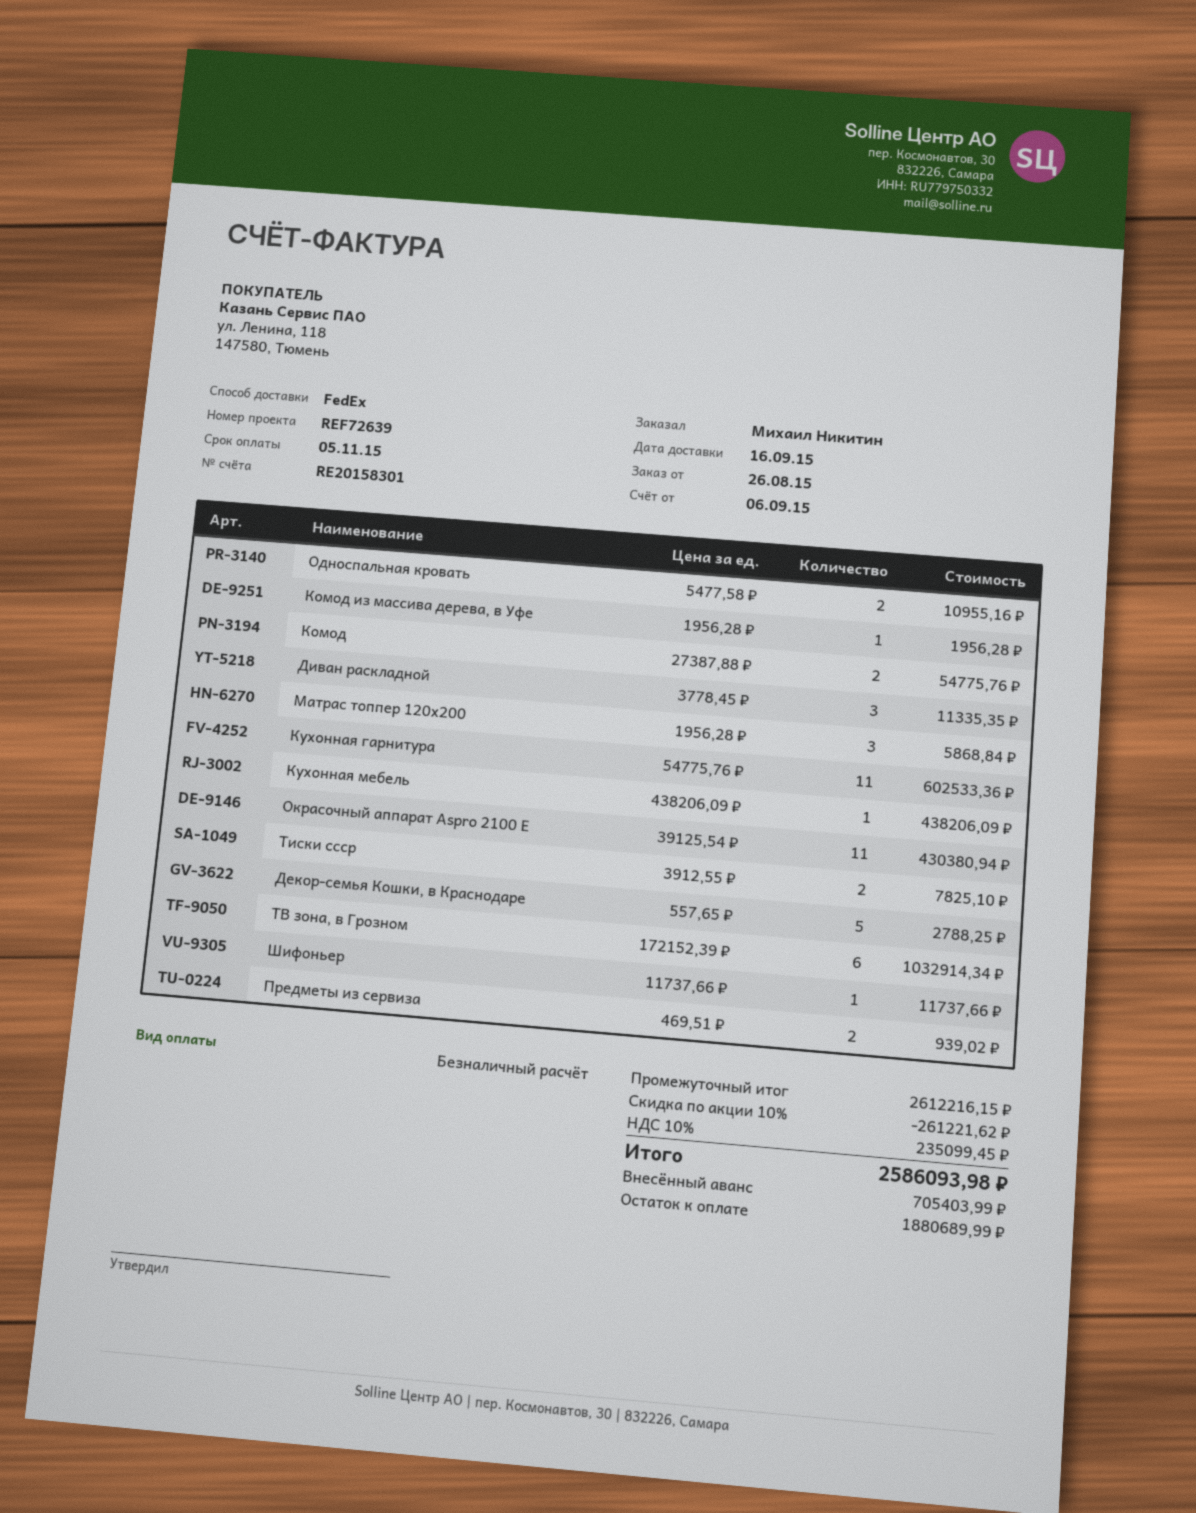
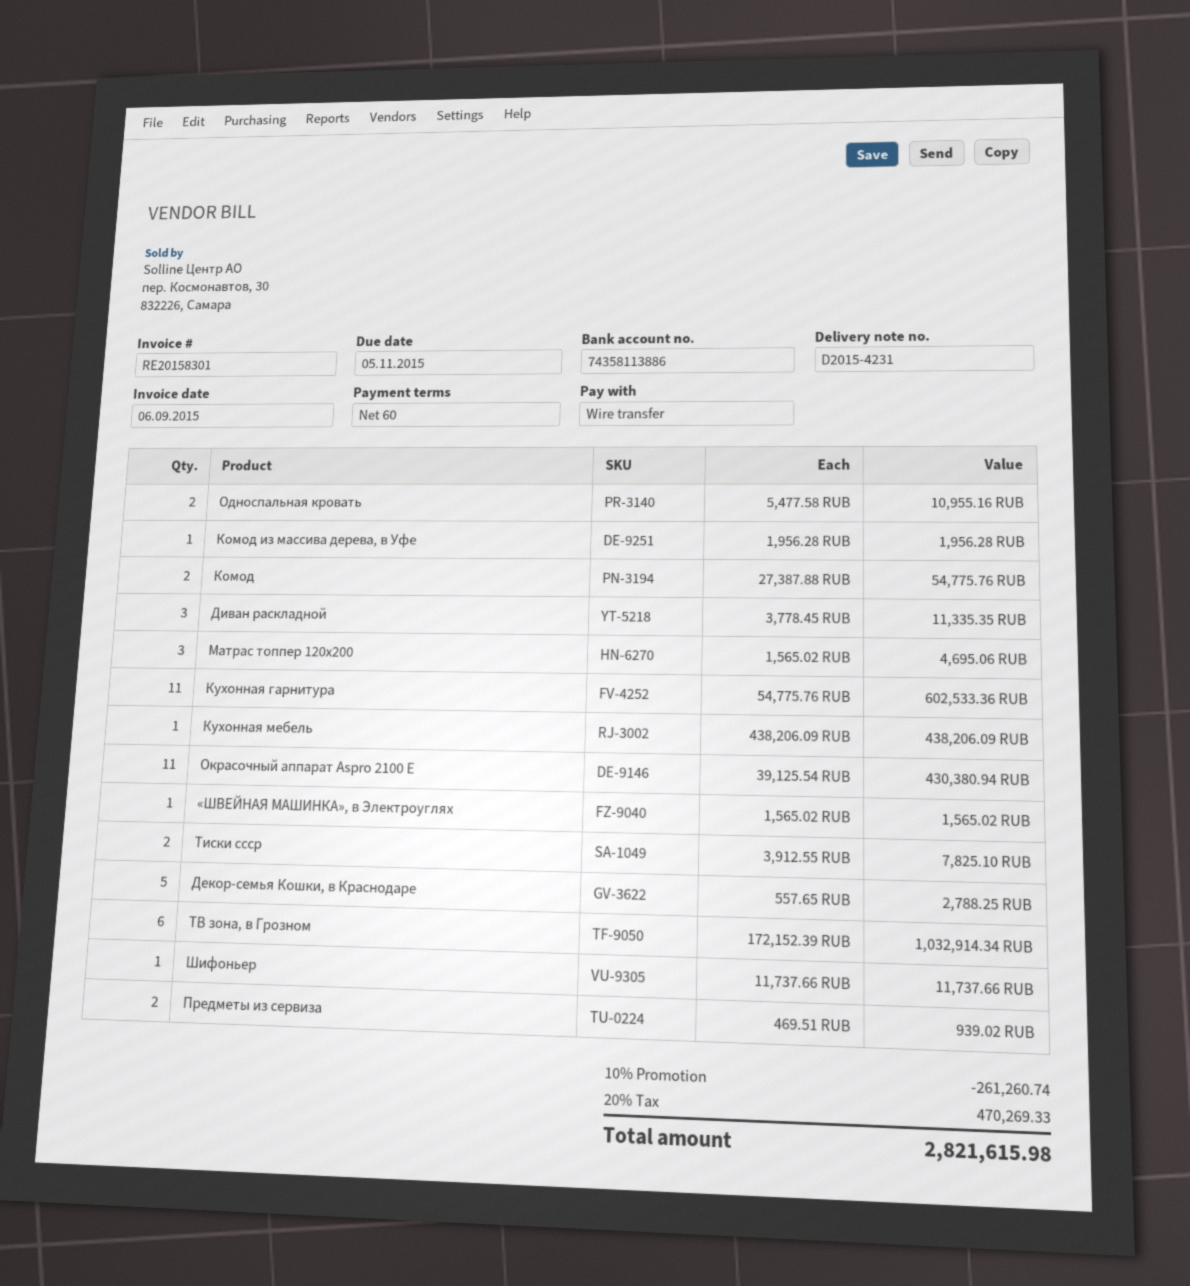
Матрас топпер 120х200: 3 x 1956.28 = 5868.84 -> 3 x 1565.02 = 4695.06
«ШВЕЙНАЯ МАШИНКА», в Электроуглях: none -> 1 x 1565.02 = 1565.02
discount: 10% = 261221.62 -> 10% = 261260.74
tax: 10% = 235099.45 -> 20% = 470269.33
total: 2586093.98 -> 2821615.98

